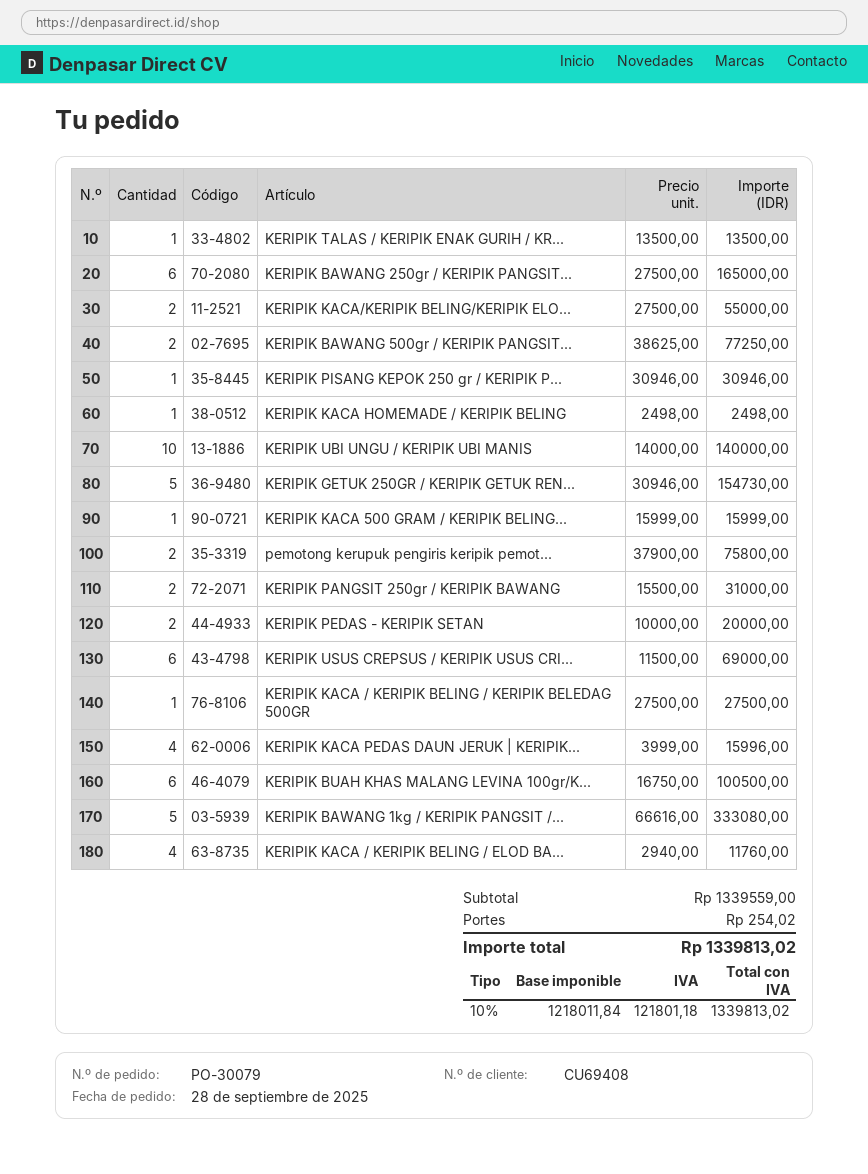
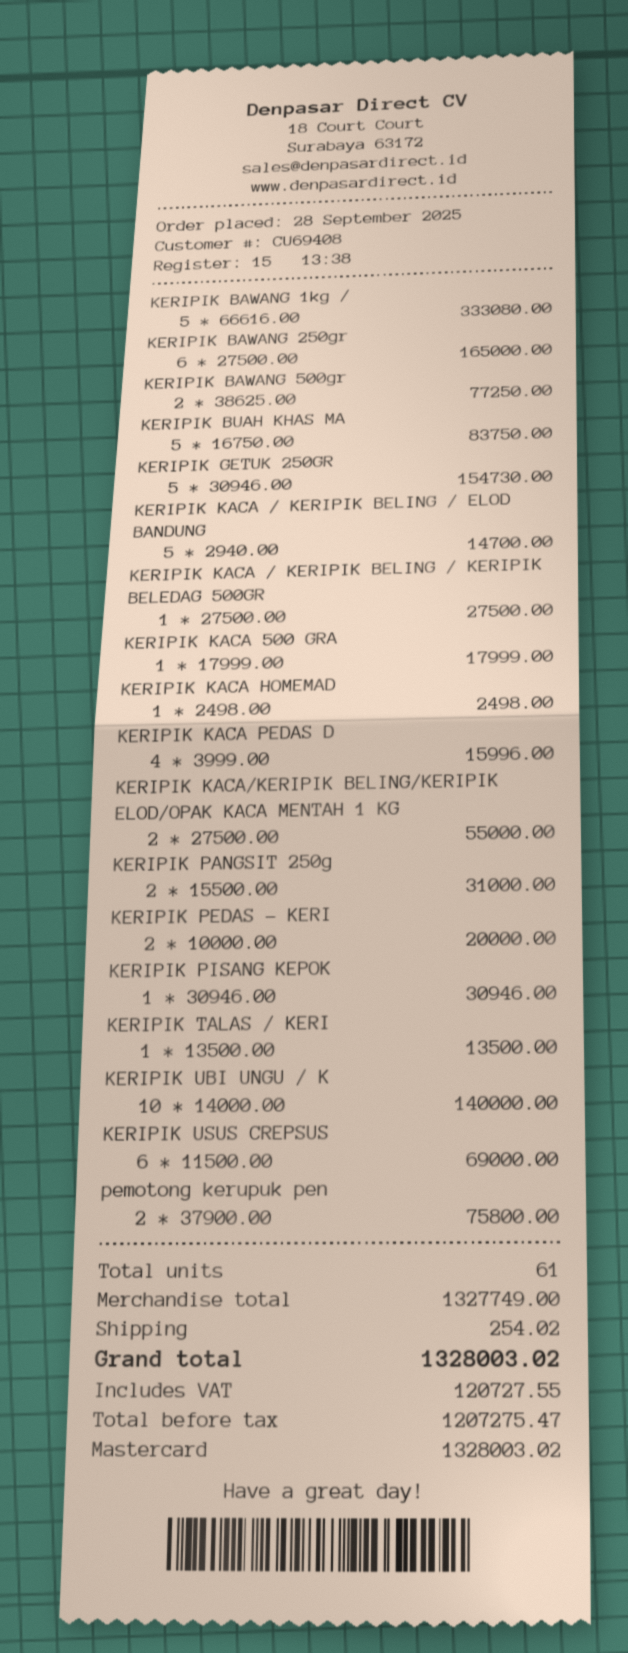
KERIPIK KACA 500 GRAM / KERIPIK BELING...: 1 x 15999.00 = 15999.00 -> 1 x 17999.00 = 17999.00
KERIPIK BUAH KHAS MALANG LEVINA 100gr/K...: 6 x 16750.00 = 100500.00 -> 5 x 16750.00 = 83750.00
KERIPIK KACA / KERIPIK BELING / ELOD BA...: 4 x 2940.00 = 11760.00 -> 5 x 2940.00 = 14700.00
subtotal: 1339559.00 -> 1327749.00
net: 1218011.84 -> 1207275.47
tax: 121801.18 -> 120727.55
total: 1339813.02 -> 1328003.02

